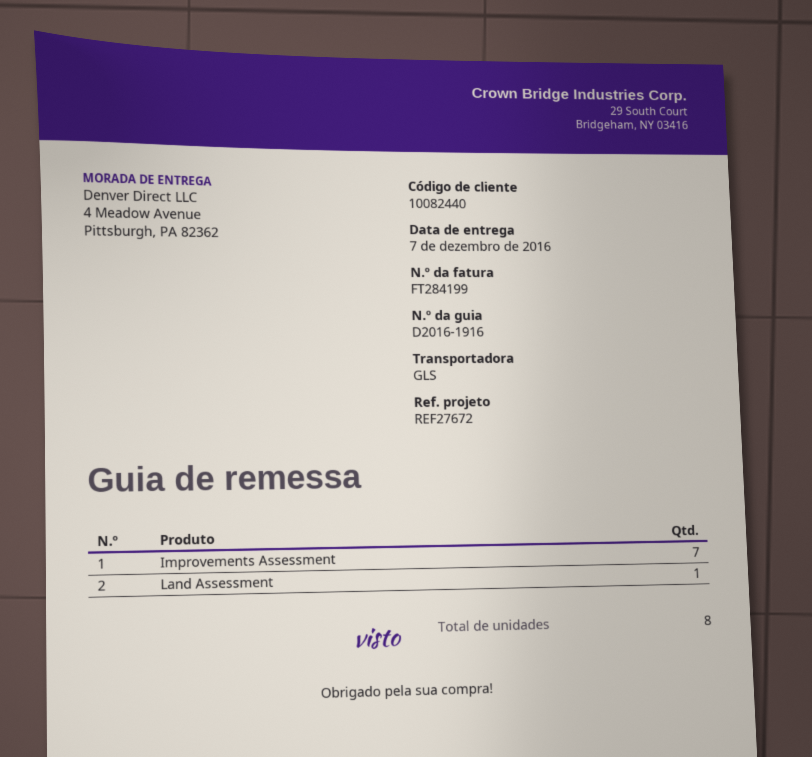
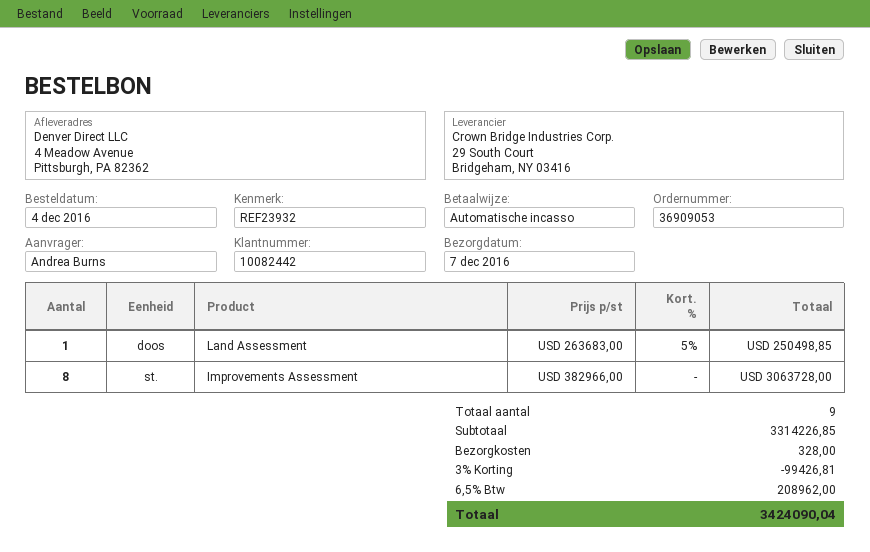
customer number: 10082440 -> 10082442
reference: REF27672 -> REF23932
Improvements Assessment: 7 -> 8
total quantity: 8 -> 9

